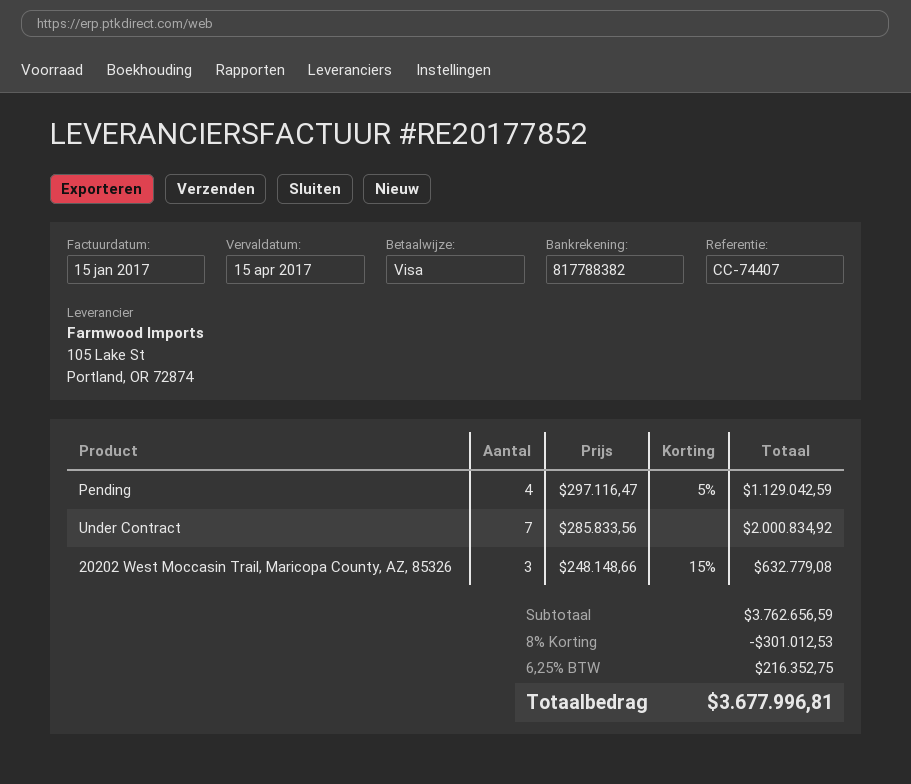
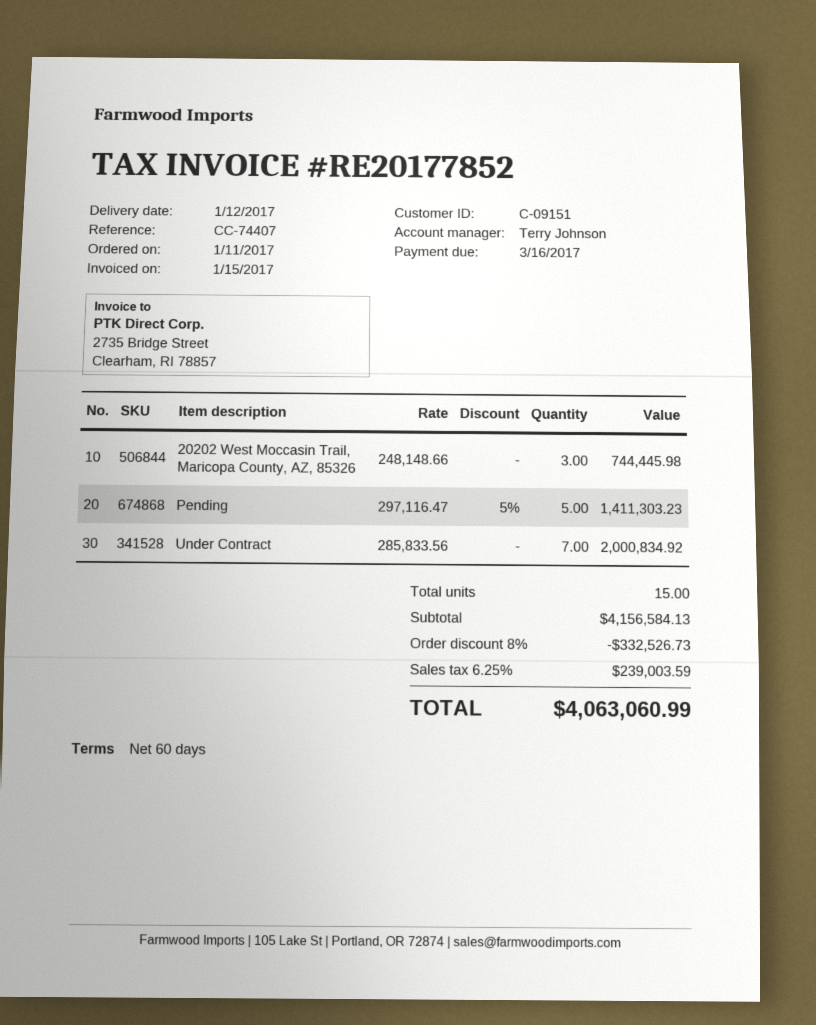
due date: 2017-04-15 -> 2017-03-16
Pending: 4 x 297116.47 - 5% = 1129042.59 -> 5 x 297116.47 - 5% = 1411303.23
20202 West Moccasin Trail, Maricopa County, AZ, 85326: 3 x 248148.66 - 15% = 632779.08 -> 3 x 248148.66 = 744445.98
subtotal: 3762656.59 -> 4156584.13
discount: 8% = 301012.53 -> 8% = 332526.73
tax: 6.25% = 216352.75 -> 6.25% = 239003.59
total: 3677996.81 -> 4063060.99

